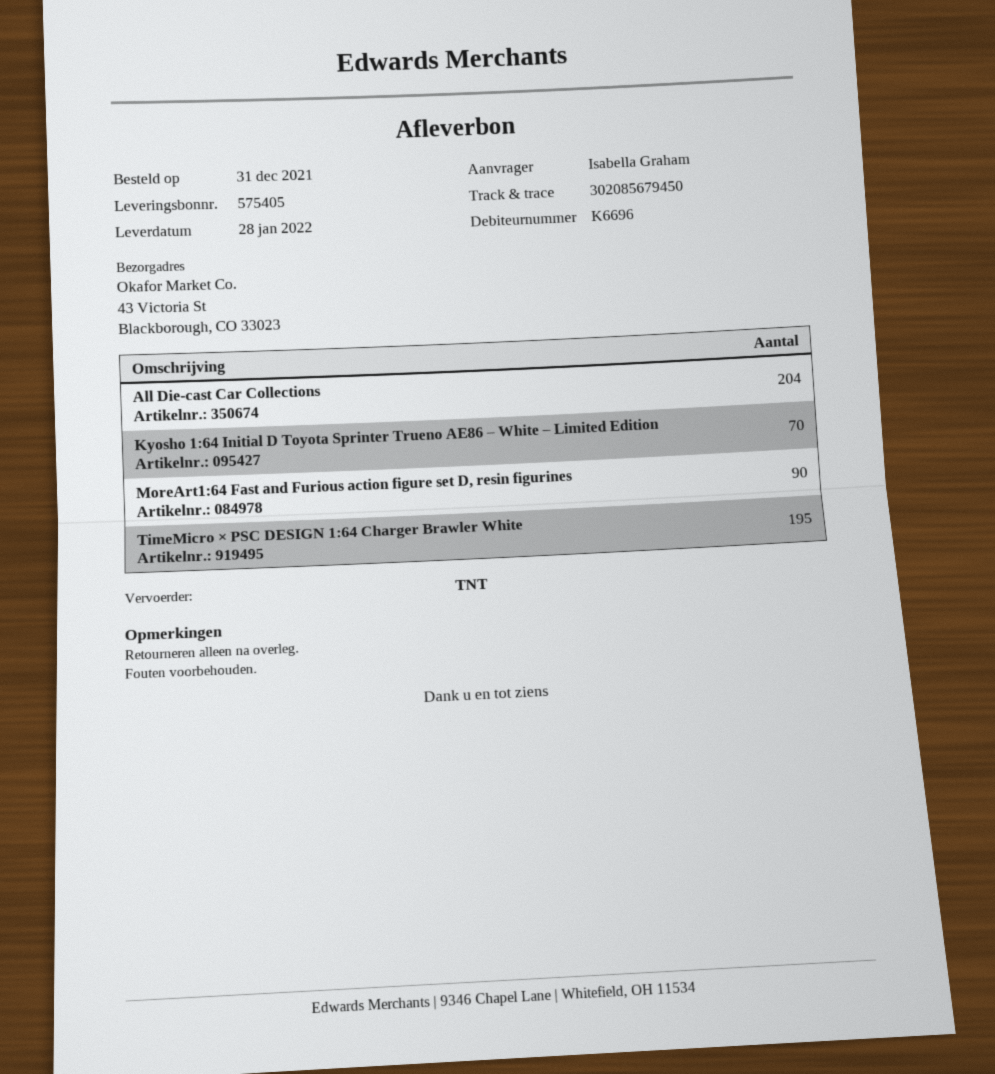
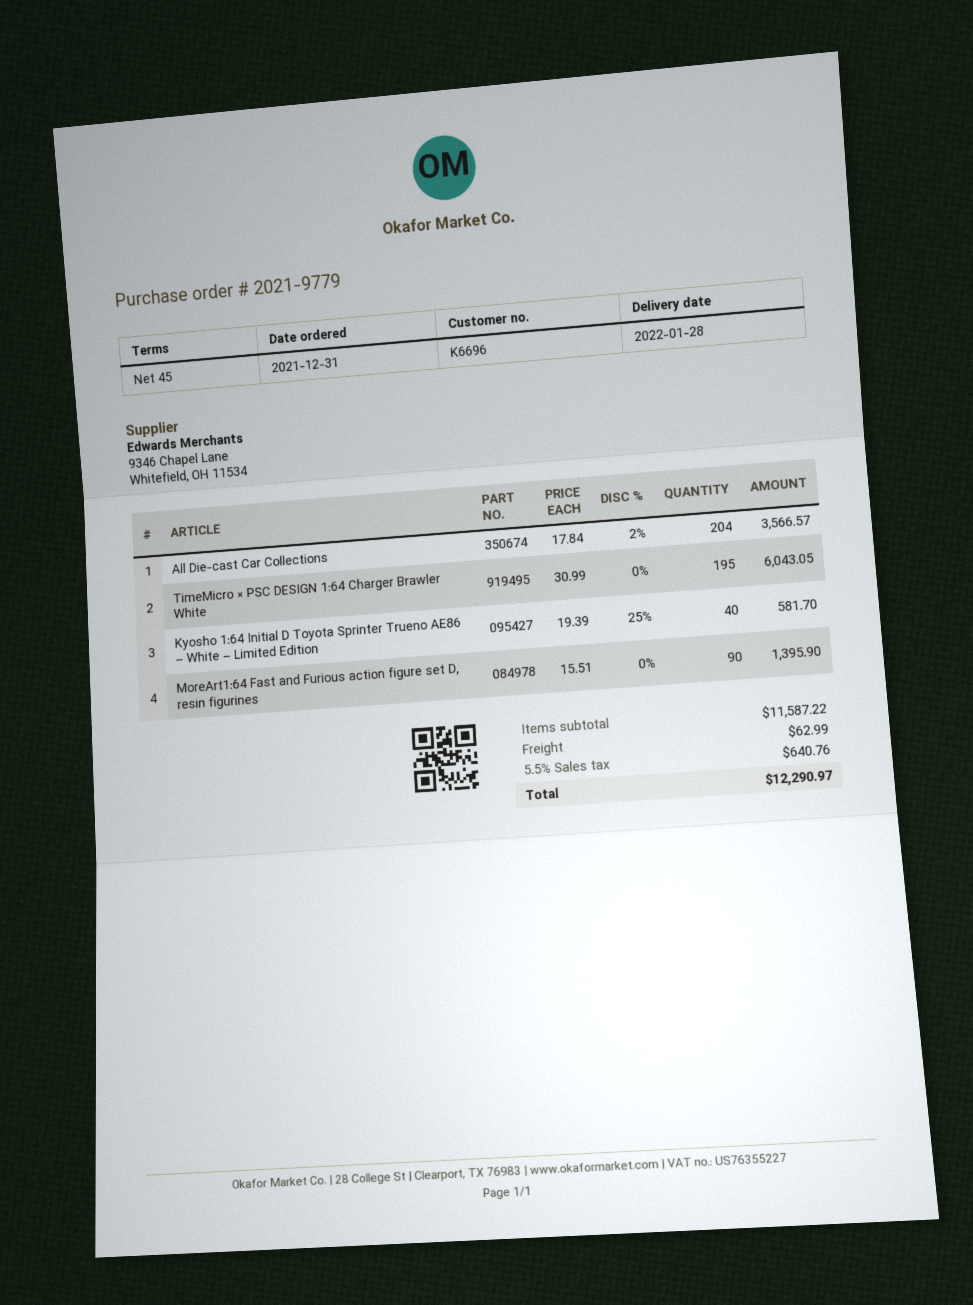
Kyosho 1:64 Initial D Toyota Sprinter Trueno AE86 – White – Limited Edition: 70 -> 40

